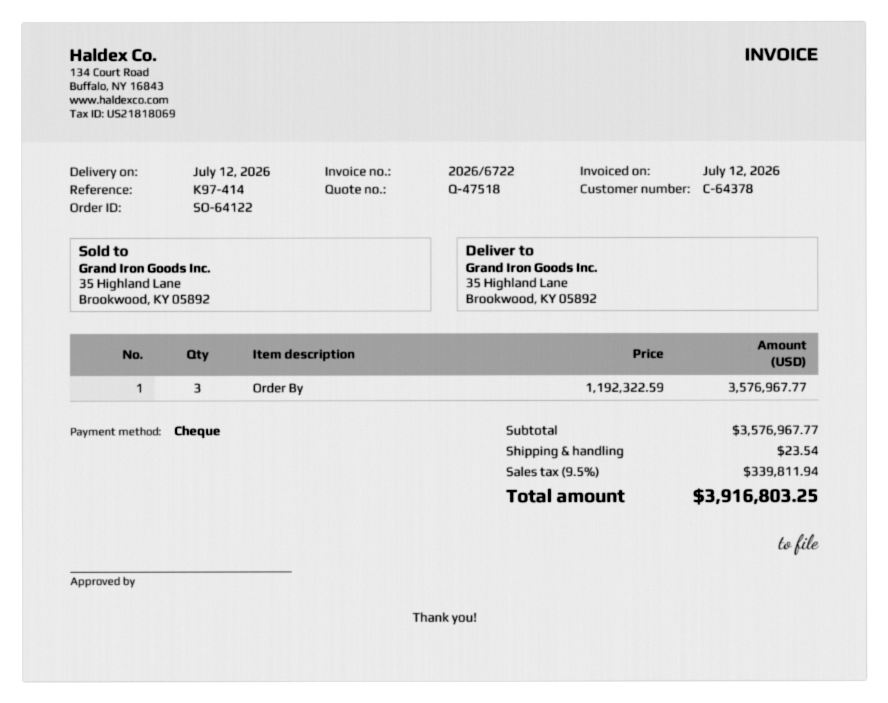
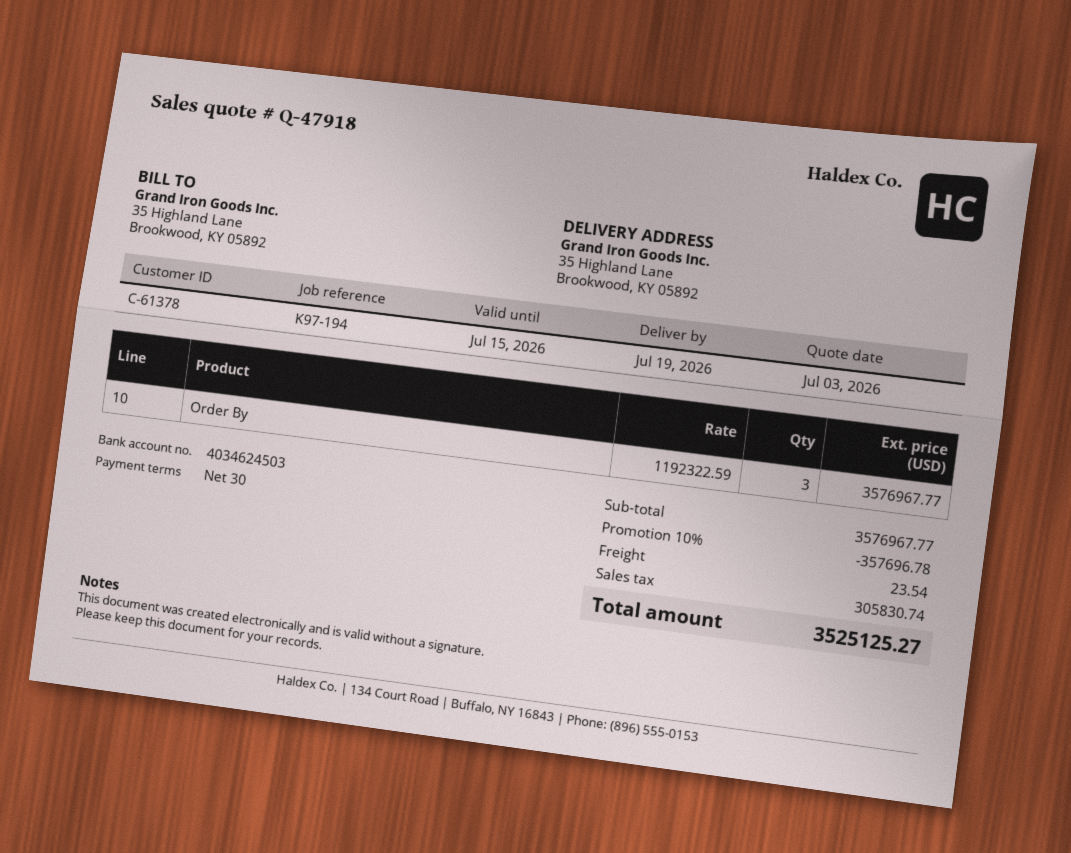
quote number: Q-47518 -> Q-47918
delivery date: 2026-07-12 -> 2026-07-19
customer number: C-64378 -> C-61378
reference: K97-414 -> K97-194
discount: none -> 10% = 357696.78
tax: 339811.94 -> 305830.74
total: 3916803.25 -> 3525125.27

